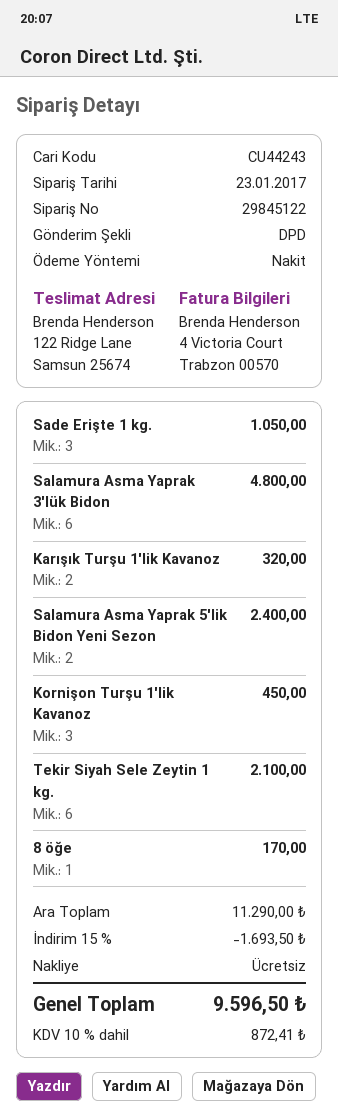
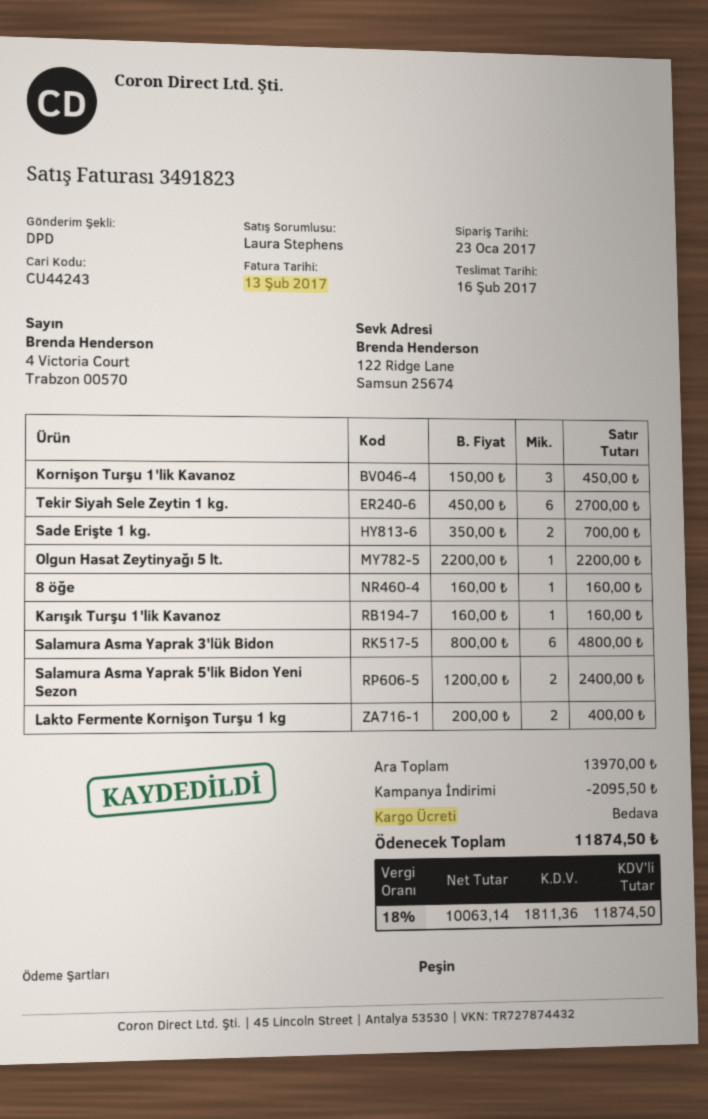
Sade Erişte 1 kg.: 3 for 1050.00 -> 2 for 700.00
Karışık Turşu 1'lik Kavanoz: 2 for 320.00 -> 1 for 160.00
Tekir Siyah Sele Zeytin 1 kg.: 6 for 2100.00 -> 6 for 2700.00
8 öğe: 1 for 170.00 -> 1 for 160.00
Olgun Hasat Zeytinyağı 5 lt.: none -> 1 for 2200.00
Lakto Fermente Kornişon Turşu 1 kg: none -> 2 for 400.00
subtotal: 11290.00 -> 13970.00
discount: 1693.50 -> 2095.50
tax: 10% = 872.41 -> 18% = 1811.36
total: 9596.50 -> 11874.50

